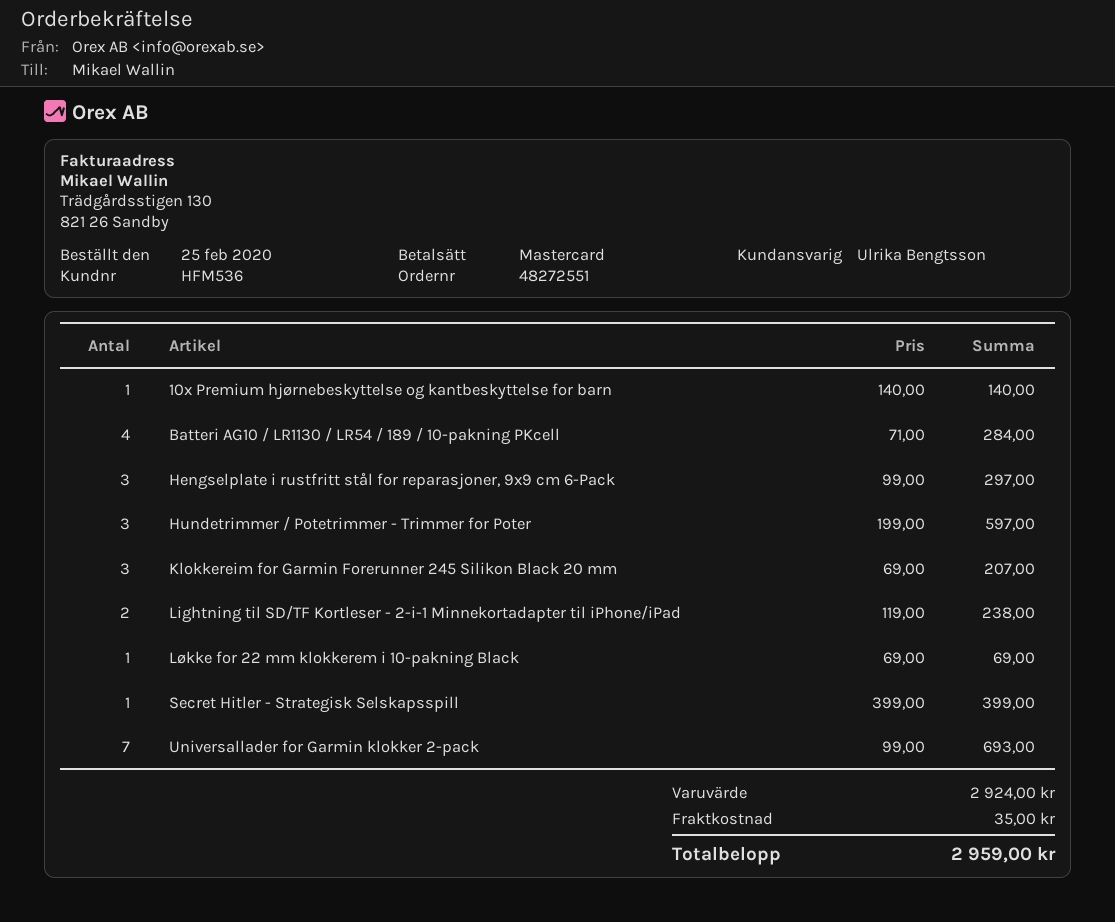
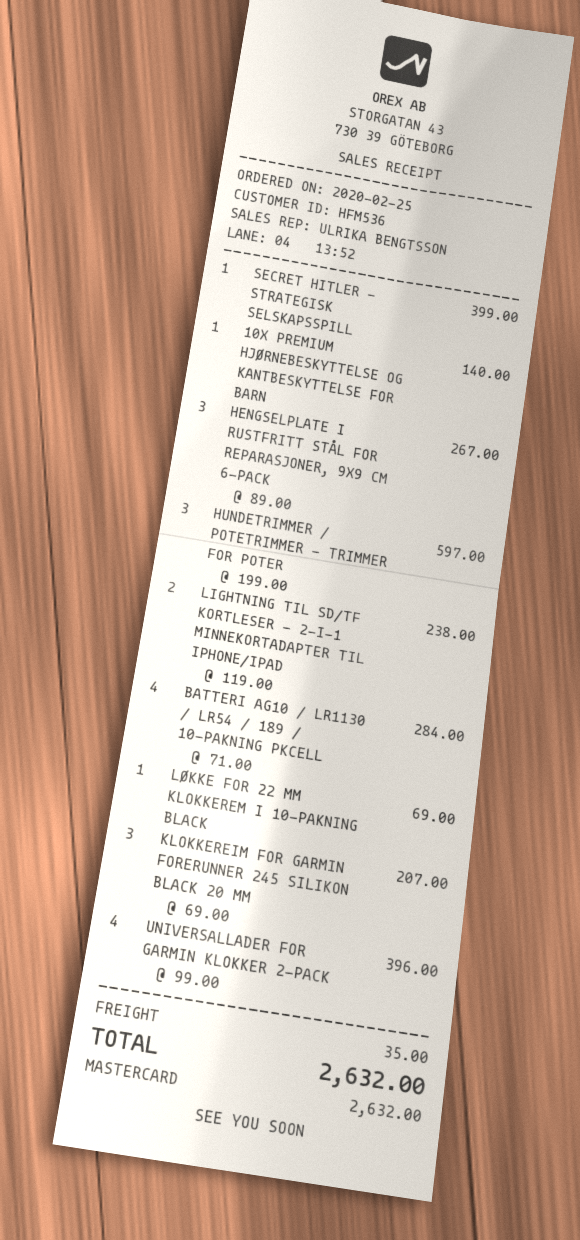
Hengselplate i rustfritt stål for reparasjoner, 9x9 cm 6-Pack: 3 x 99.00 = 297.00 -> 3 x 89.00 = 267.00
Universallader for Garmin klokker 2-pack: 7 x 99.00 = 693.00 -> 4 x 99.00 = 396.00
total: 2959.00 -> 2632.00

